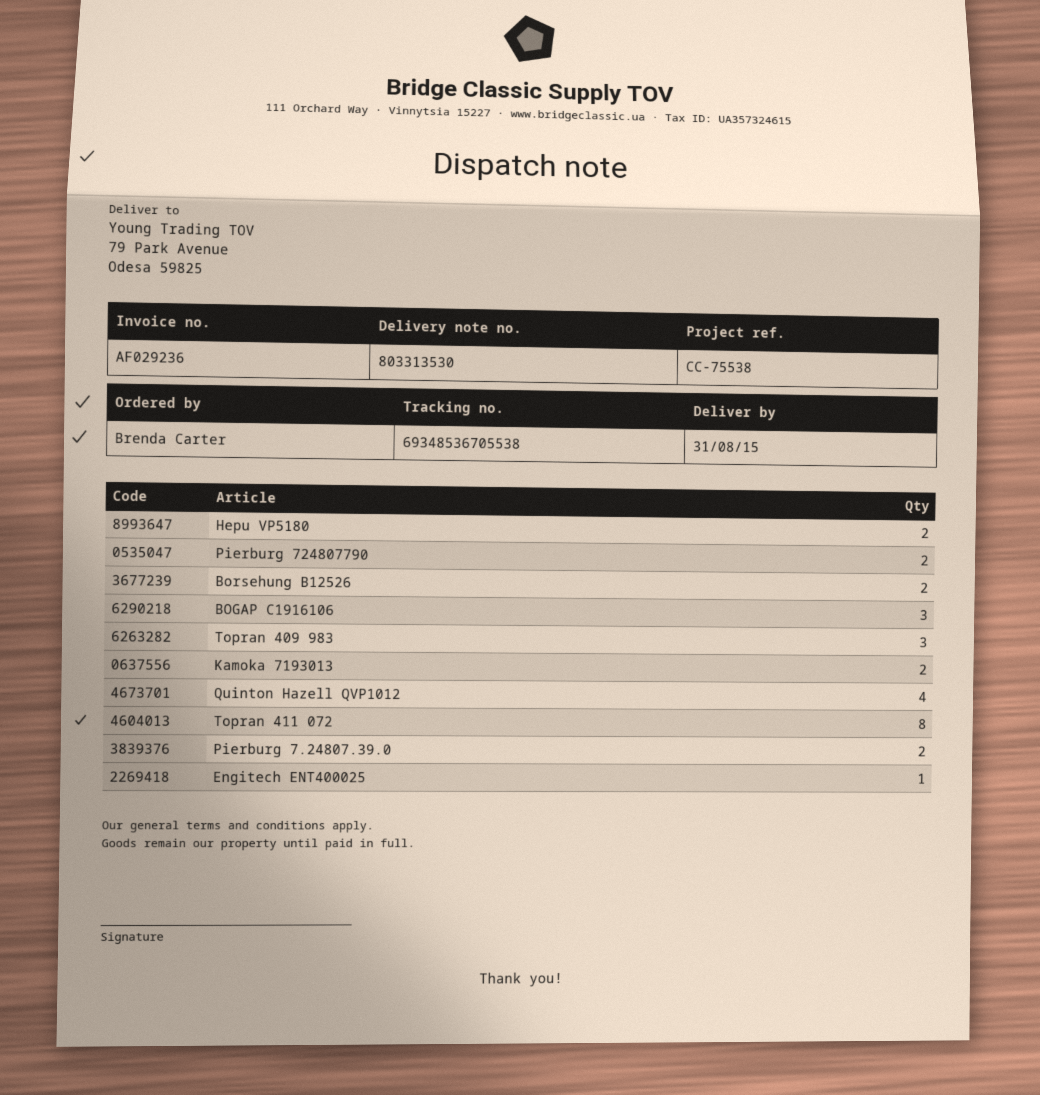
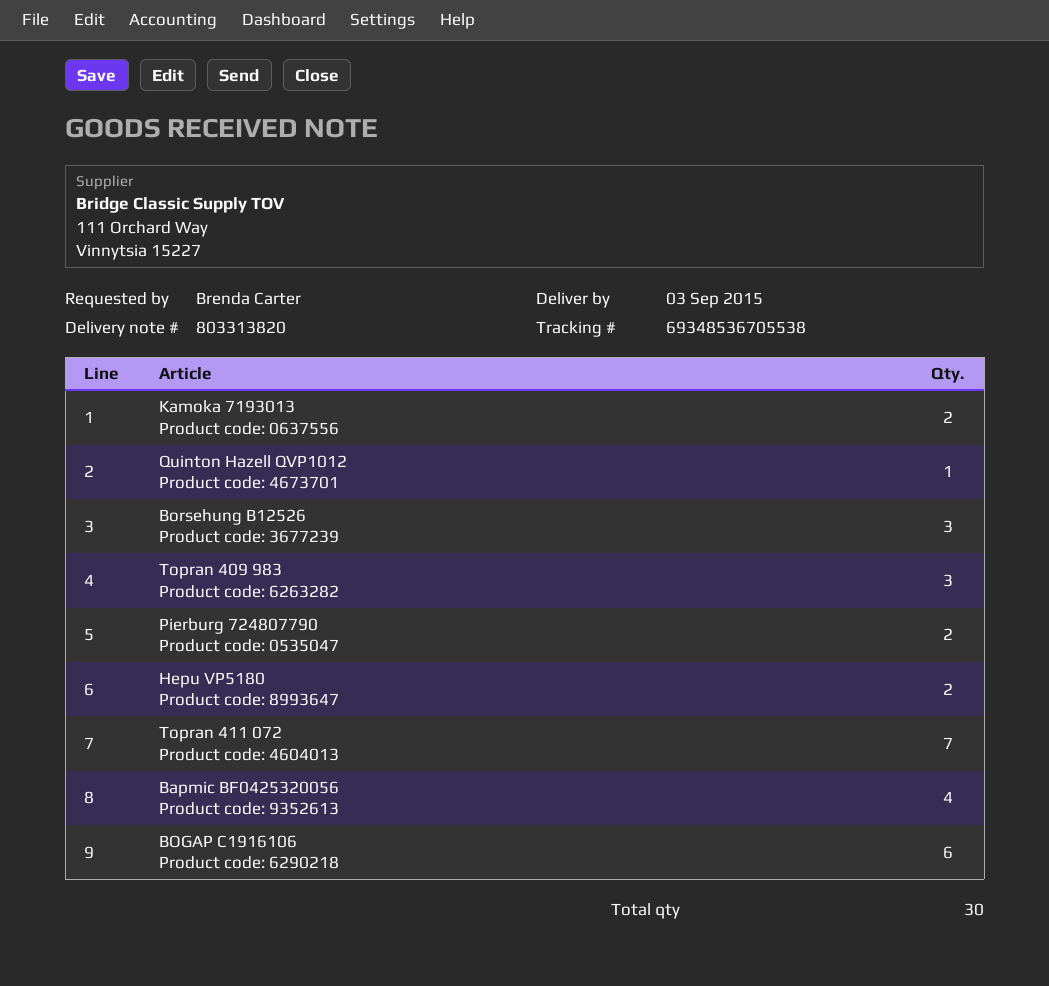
delivery note number: 803313530 -> 803313820
delivery date: 2015-08-31 -> 2015-09-03
Borsehung B12526: 2 -> 3
BOGAP C1916106: 3 -> 6
Quinton Hazell QVP1012: 4 -> 1
Topran 411 072: 8 -> 7
Pierburg 7.24807.39.0: 2 -> none
Engitech ENT400025: 1 -> none
Bapmic BF0425320056: none -> 4

